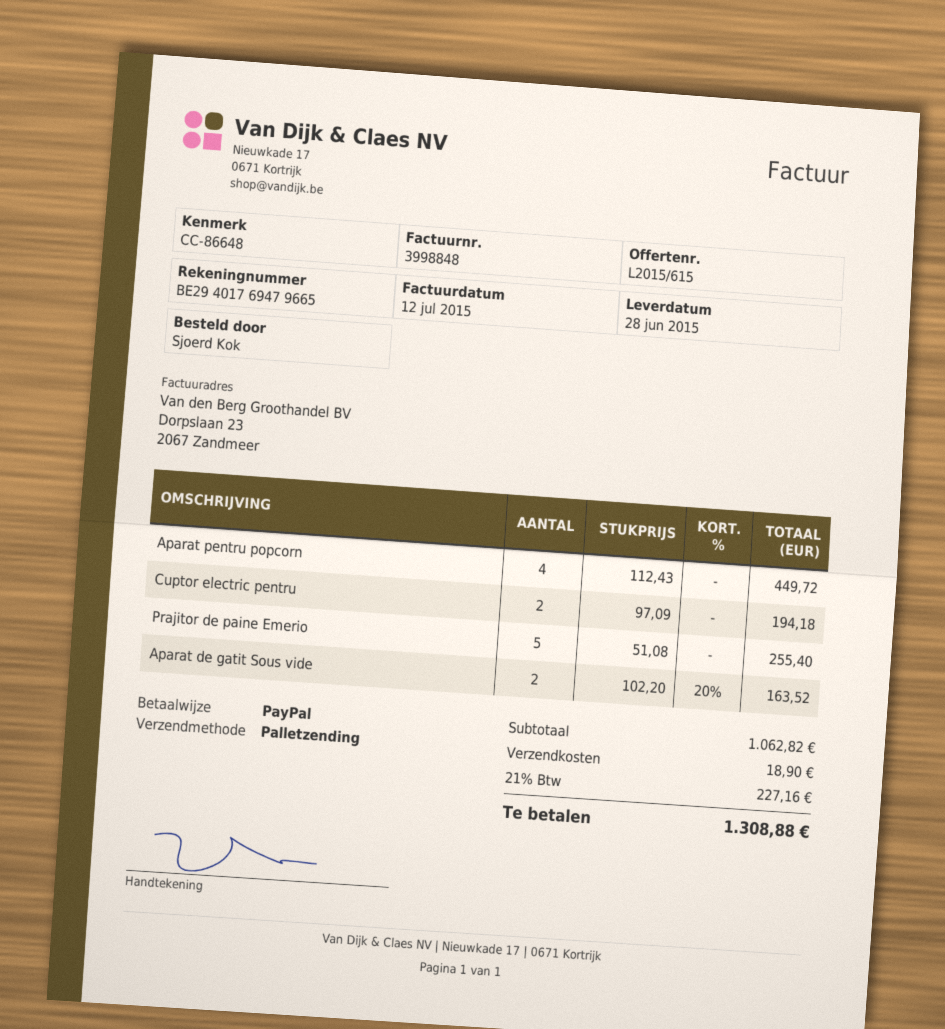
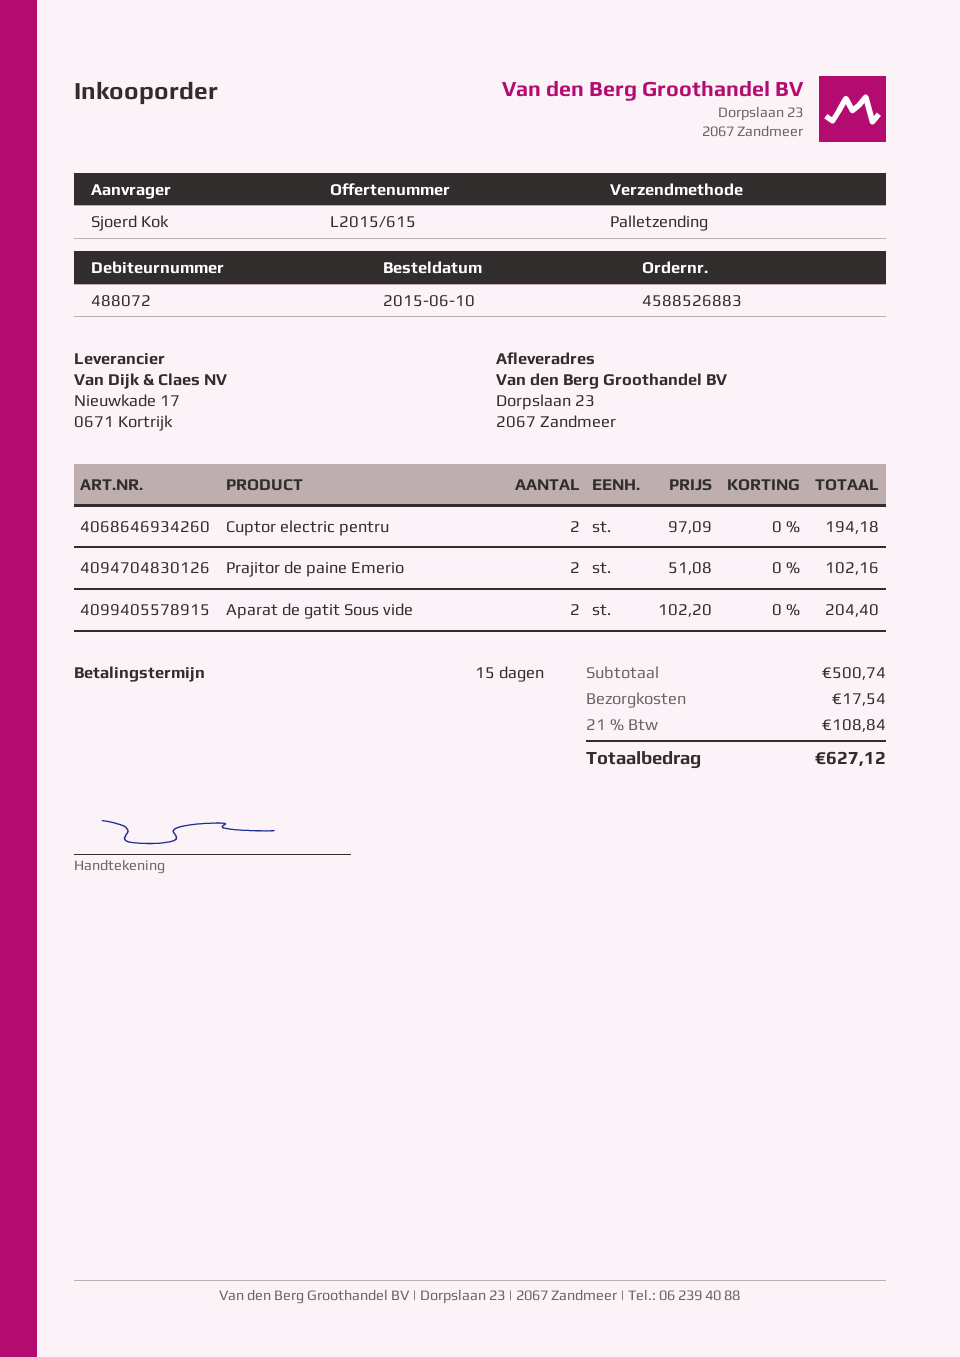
Aparat pentru popcorn: 4 x 112.43 = 449.72 -> none
Prajitor de paine Emerio: 5 x 51.08 = 255.40 -> 2 x 51.08 = 102.16
Aparat de gatit Sous vide: 2 x 102.20 - 20% = 163.52 -> 2 x 102.20 = 204.40
subtotal: 1062.82 -> 500.74
shipping: 18.90 -> 17.54
tax: 21% = 227.16 -> 21% = 108.84
total: 1308.88 -> 627.12

